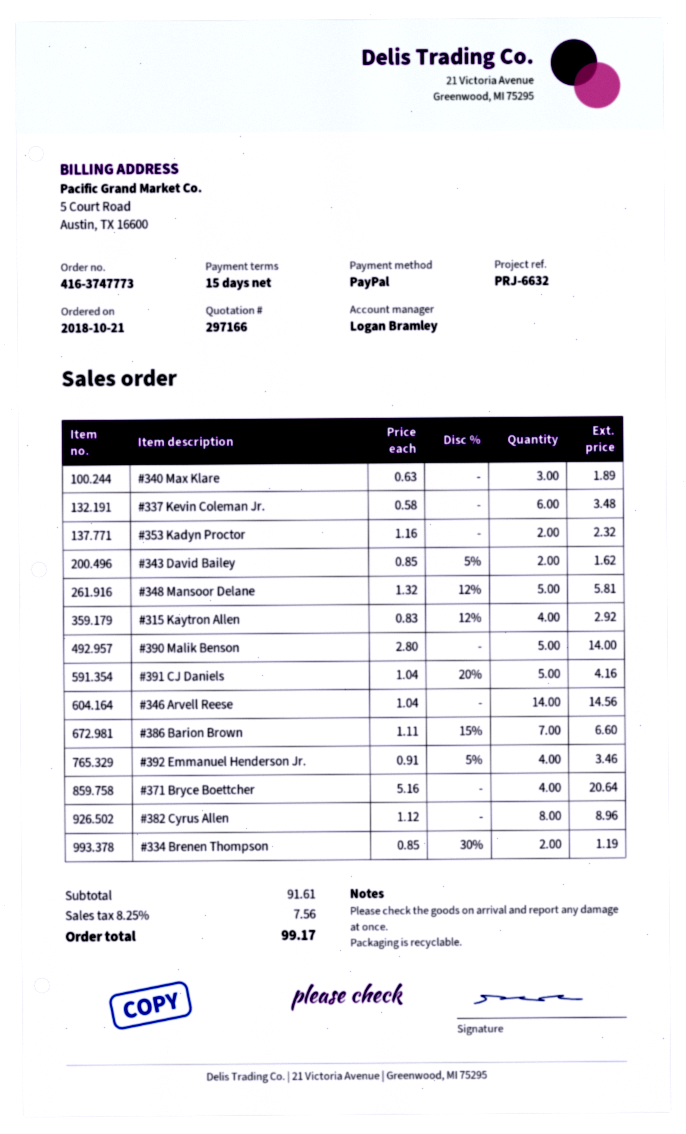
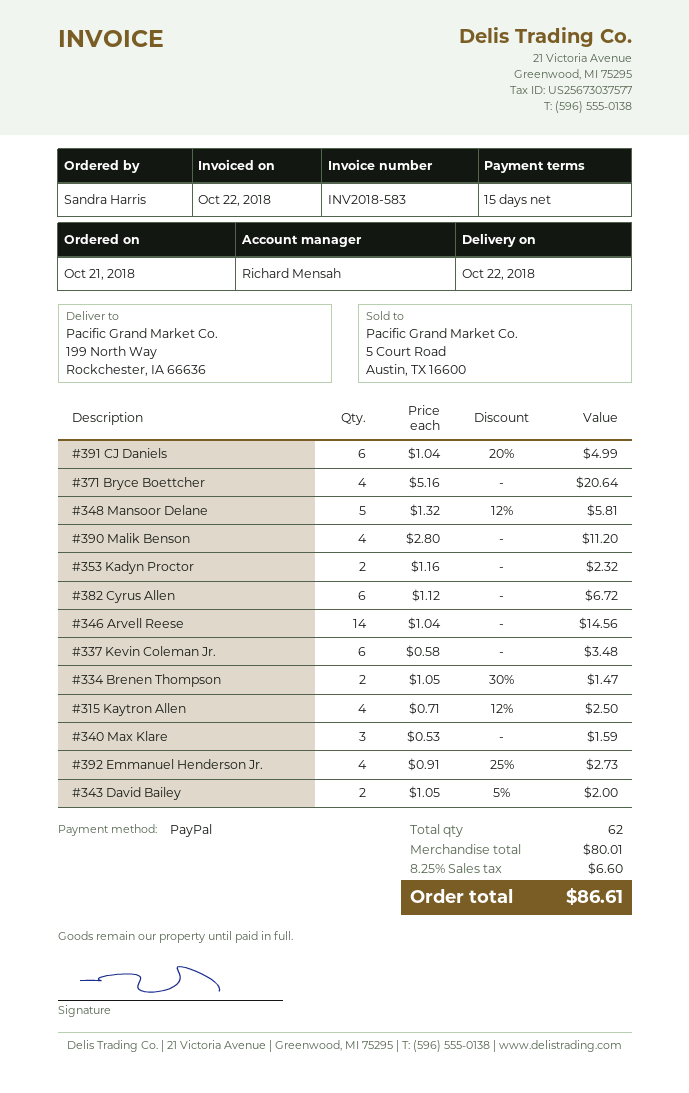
sales rep: Logan Bramley -> Richard Mensah
#340 Max Klare: 3 x 0.63 = 1.89 -> 3 x 0.53 = 1.59
#343 David Bailey: 2 x 0.85 - 5% = 1.62 -> 2 x 1.05 - 5% = 2.00
#315 Kaytron Allen: 4 x 0.83 - 12% = 2.92 -> 4 x 0.71 - 12% = 2.50
#390 Malik Benson: 5 x 2.80 = 14.00 -> 4 x 2.80 = 11.20
#391 CJ Daniels: 5 x 1.04 - 20% = 4.16 -> 6 x 1.04 - 20% = 4.99
#386 Barion Brown: 7 x 1.11 - 15% = 6.60 -> none
#392 Emmanuel Henderson Jr.: 4 x 0.91 - 5% = 3.46 -> 4 x 0.91 - 25% = 2.73
#382 Cyrus Allen: 8 x 1.12 = 8.96 -> 6 x 1.12 = 6.72
#334 Brenen Thompson: 2 x 0.85 - 30% = 1.19 -> 2 x 1.05 - 30% = 1.47
subtotal: 91.61 -> 80.01
tax: 8.25% = 7.56 -> 8.25% = 6.60
total: 99.17 -> 86.61

